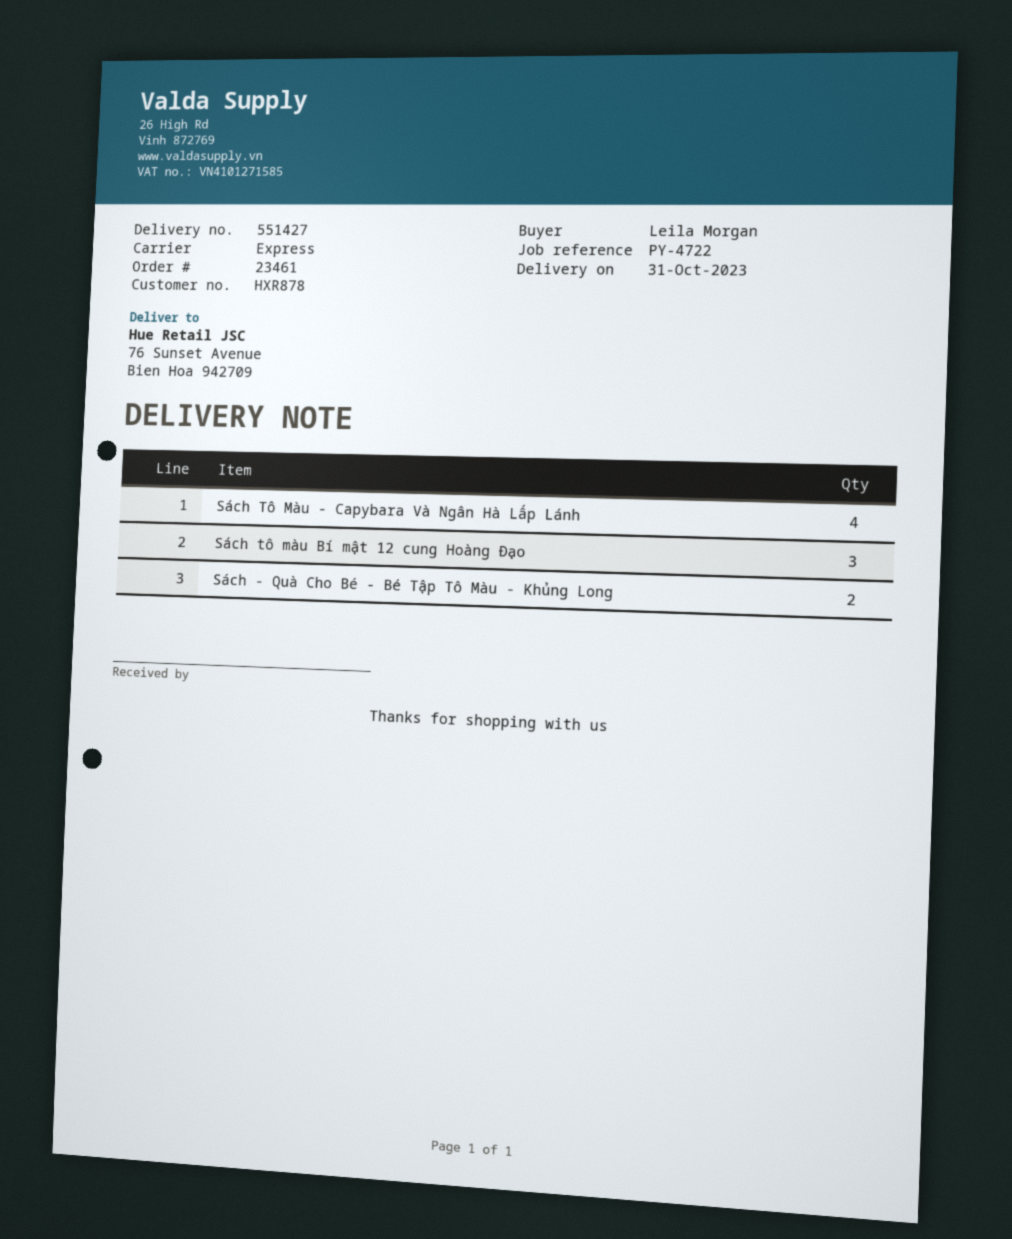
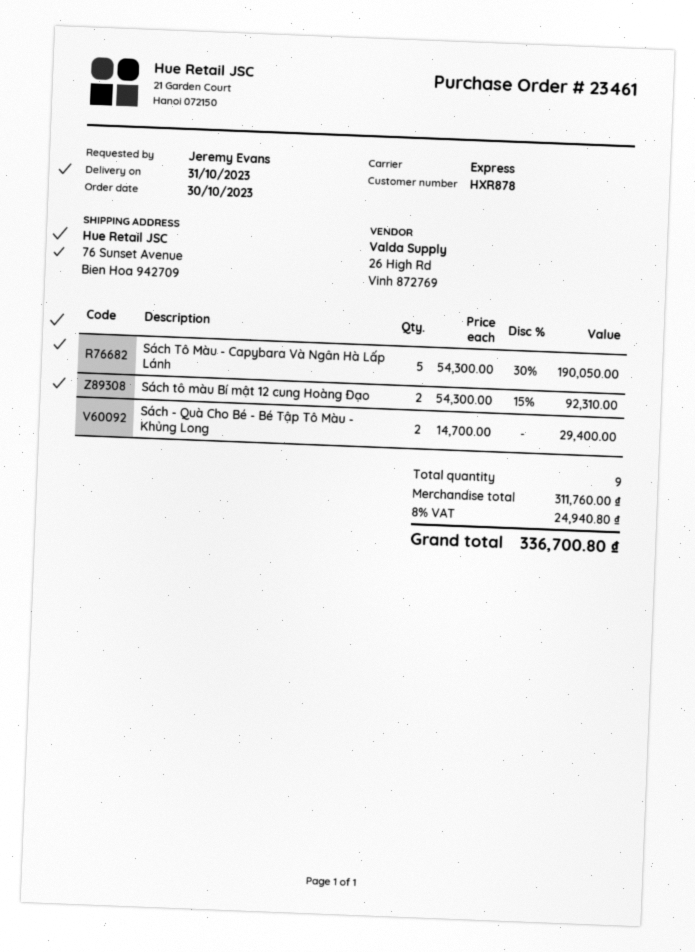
ordered by: Leila Morgan -> Jeremy Evans
Sách Tô Màu - Capybara Và Ngân Hà Lấp Lánh: 4 -> 5
Sách tô màu Bí mật 12 cung Hoàng Đạo: 3 -> 2

